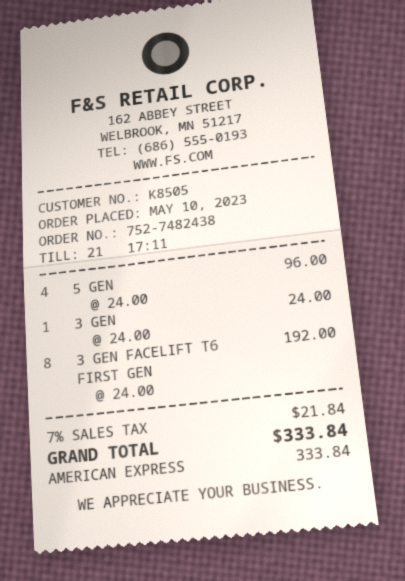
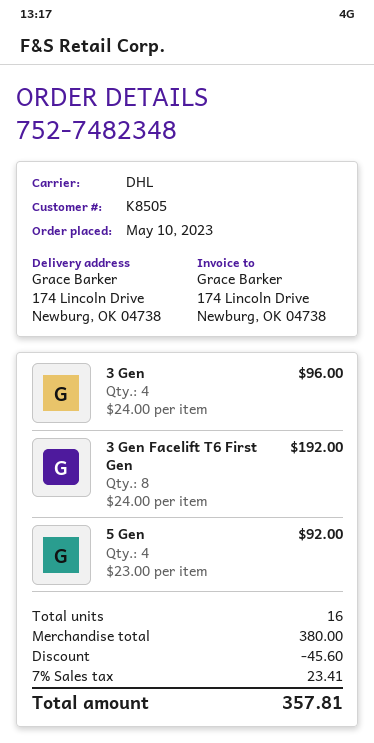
order number: 752-7482438 -> 752-7482348
5 GEN: 4 x 24.00 = 96.00 -> 4 x 23.00 = 92.00
3 GEN: 1 x 24.00 = 24.00 -> 4 x 24.00 = 96.00
discount: none -> 45.60
tax: 7% = 21.84 -> 7% = 23.41
total: 333.84 -> 357.81

